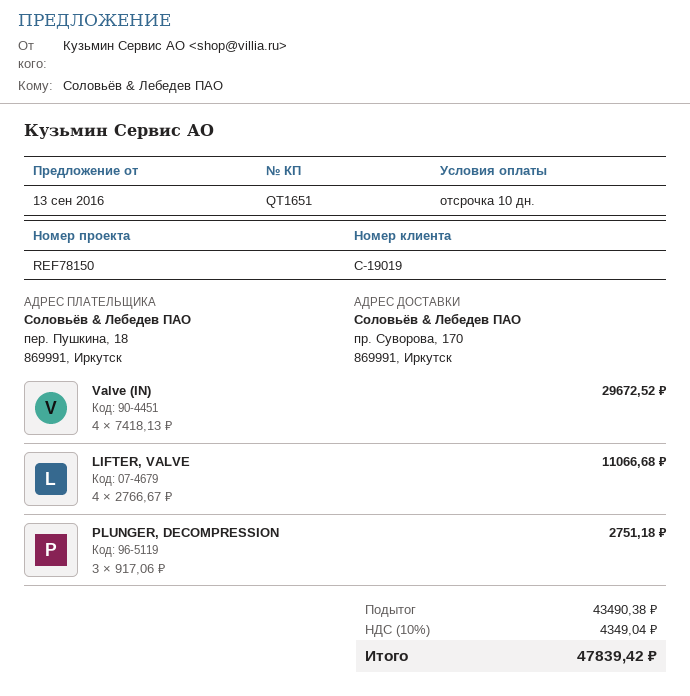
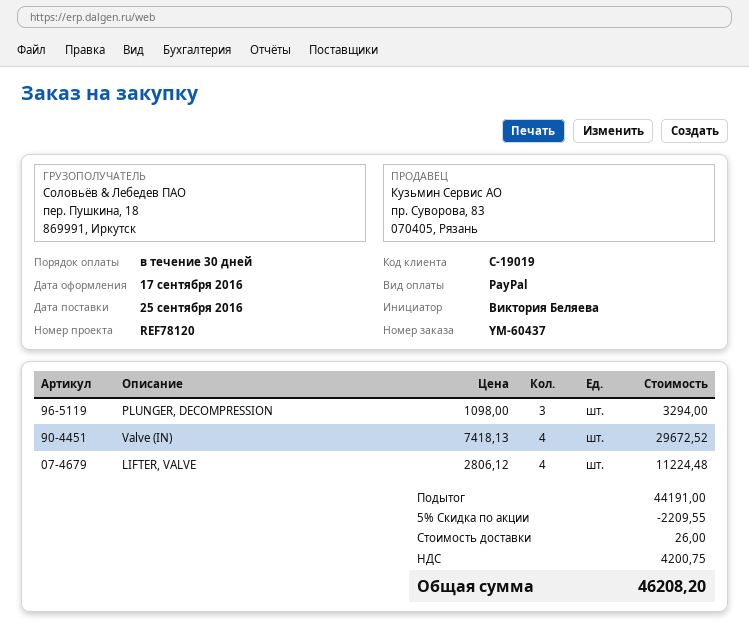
payment terms: 10 days -> 30 days
reference: REF78150 -> REF78120
ship to: пр. Суворова, 170, 869991, Иркутск -> пер. Пушкина, 18, 869991, Иркутск
LIFTER, VALVE: 4 x 2766.67 = 11066.68 -> 4 x 2806.12 = 11224.48
PLUNGER, DECOMPRESSION: 3 x 917.06 = 2751.18 -> 3 x 1098.00 = 3294.00
subtotal: 43490.38 -> 44191.00
discount: none -> 5% = 2209.55
shipping: none -> 26.00
tax: 4349.04 -> 4200.75
total: 47839.42 -> 46208.20

